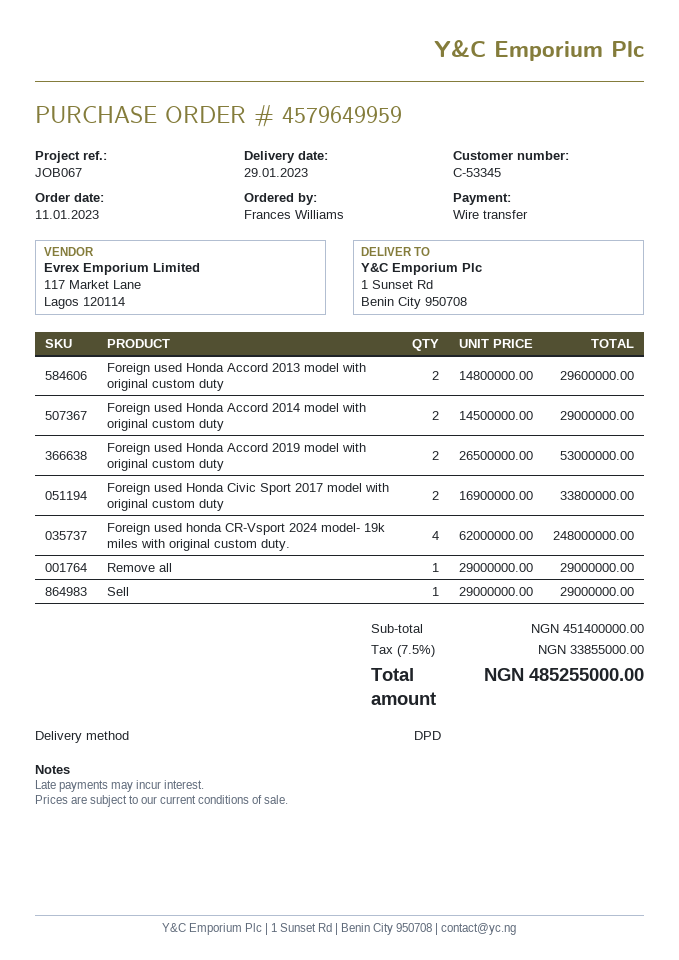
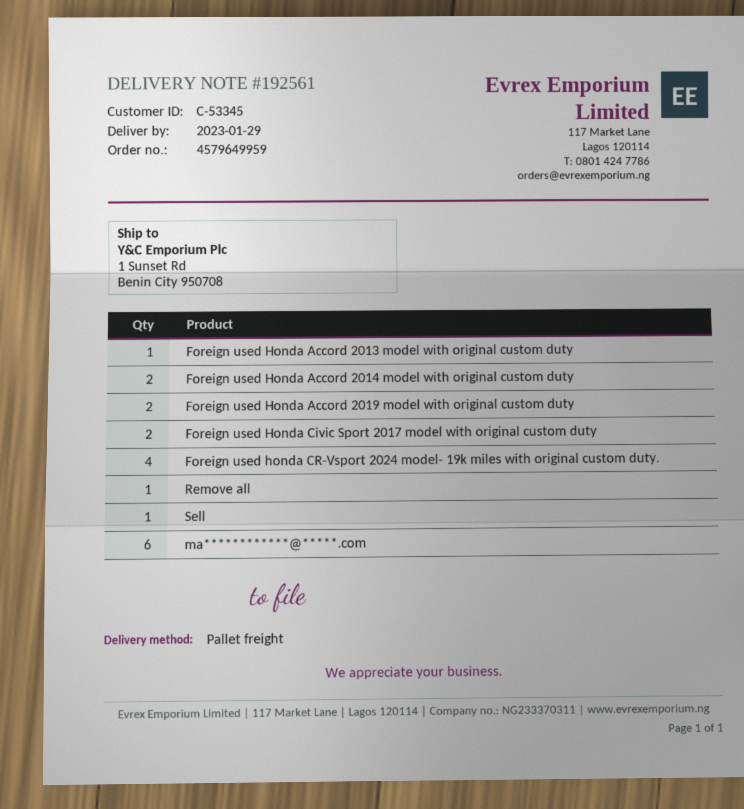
shipping method: DPD -> pallet freight
Foreign used Honda Accord 2013 model with original custom duty: 2 -> 1
ma************@*****.com: none -> 6

